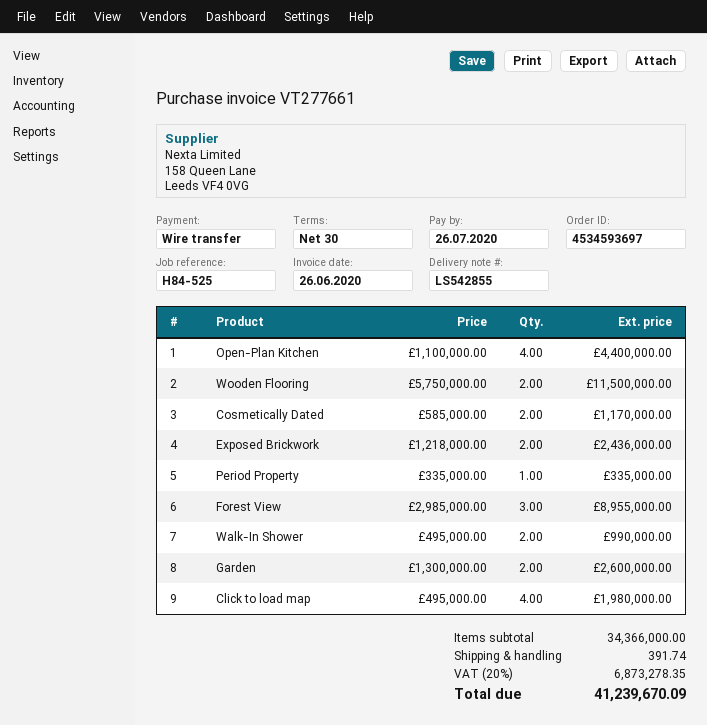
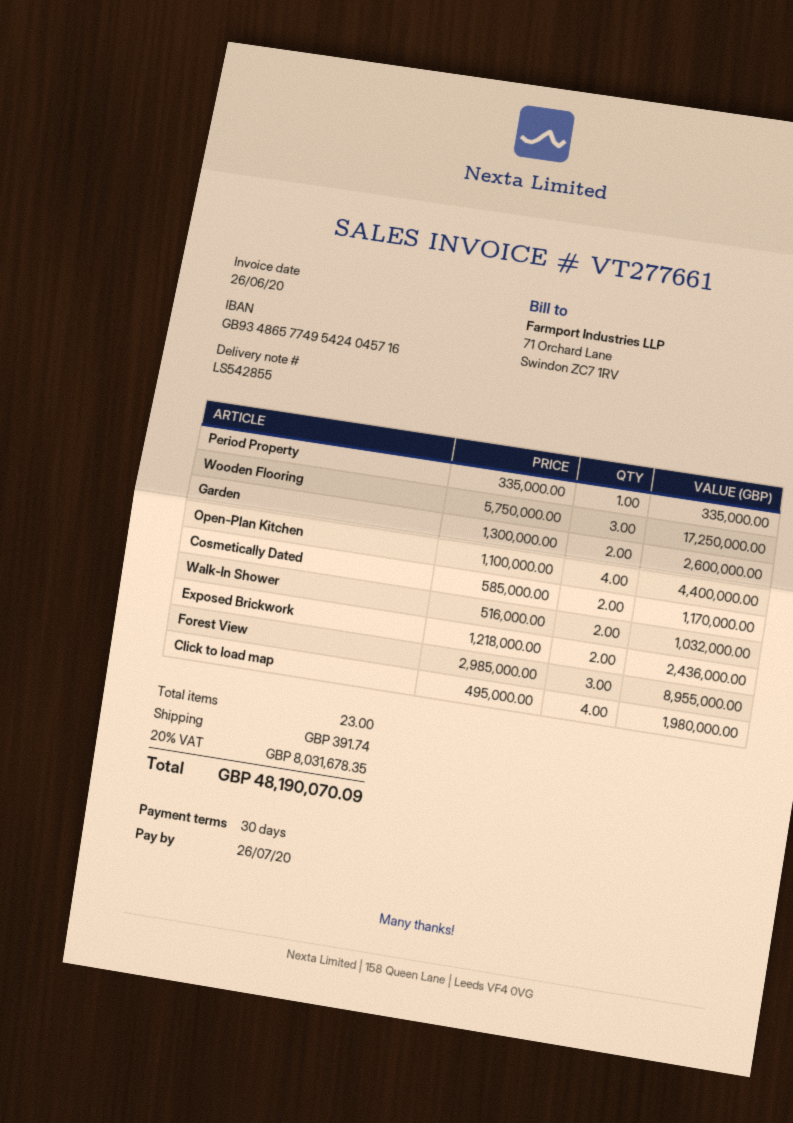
Wooden Flooring: 2 x 5750000.00 = 11500000.00 -> 3 x 5750000.00 = 17250000.00
Walk-In Shower: 2 x 495000.00 = 990000.00 -> 2 x 516000.00 = 1032000.00
tax: 20% = 6873278.35 -> 20% = 8031678.35
total: 41239670.09 -> 48190070.09

